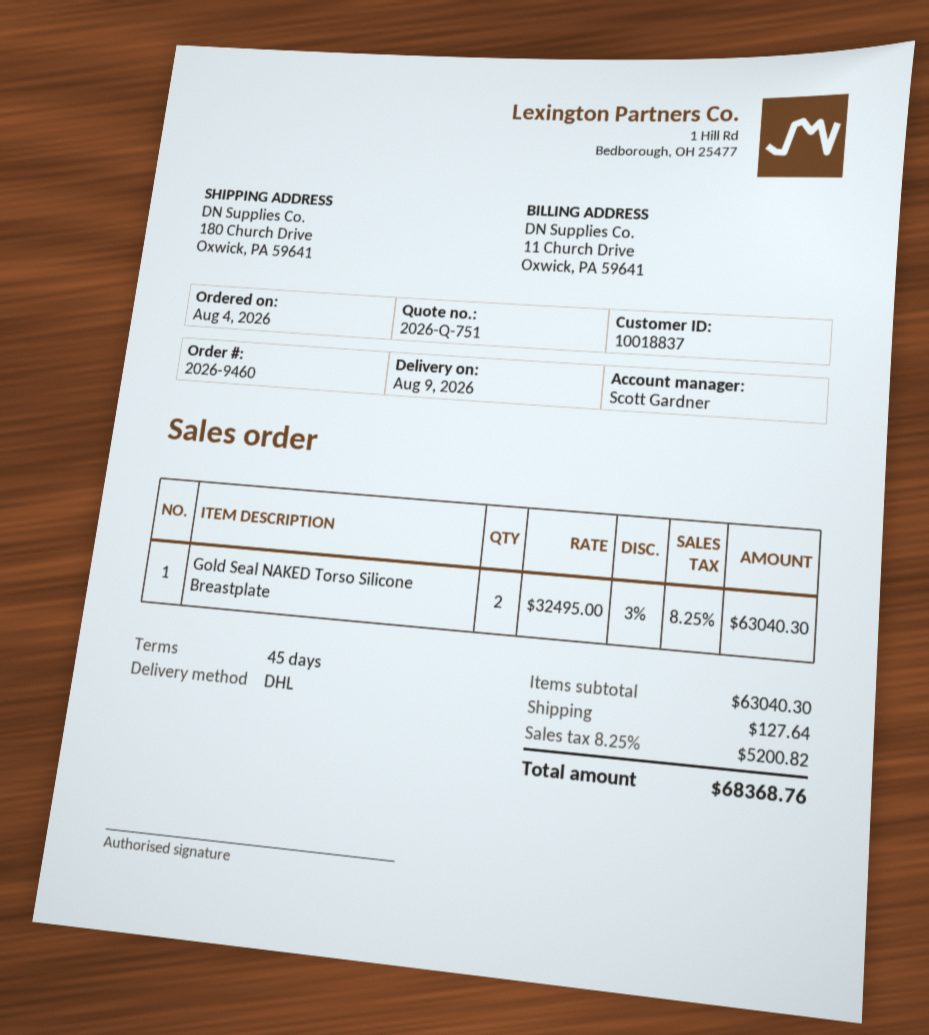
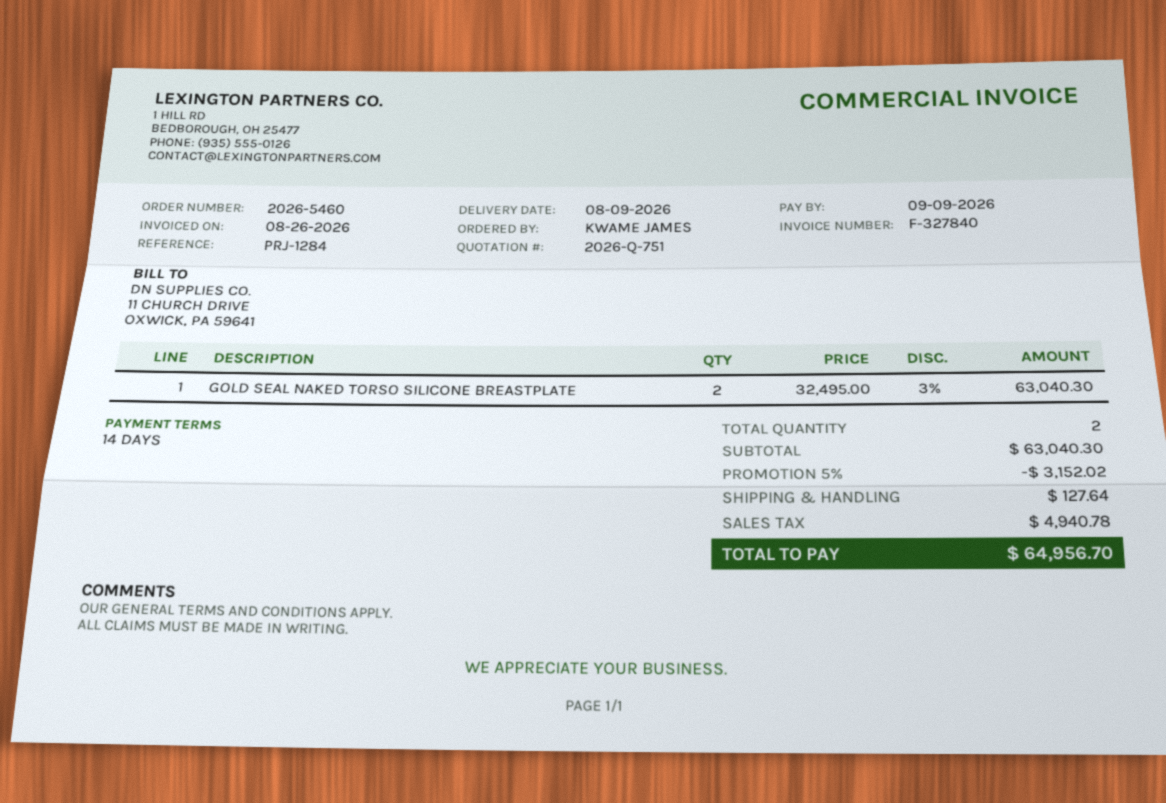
order number: 2026-9460 -> 2026-5460
payment terms: 45 days -> 14 days
discount: none -> 5% = 3152.02
tax: 5200.82 -> 4940.78
total: 68368.76 -> 64956.70

